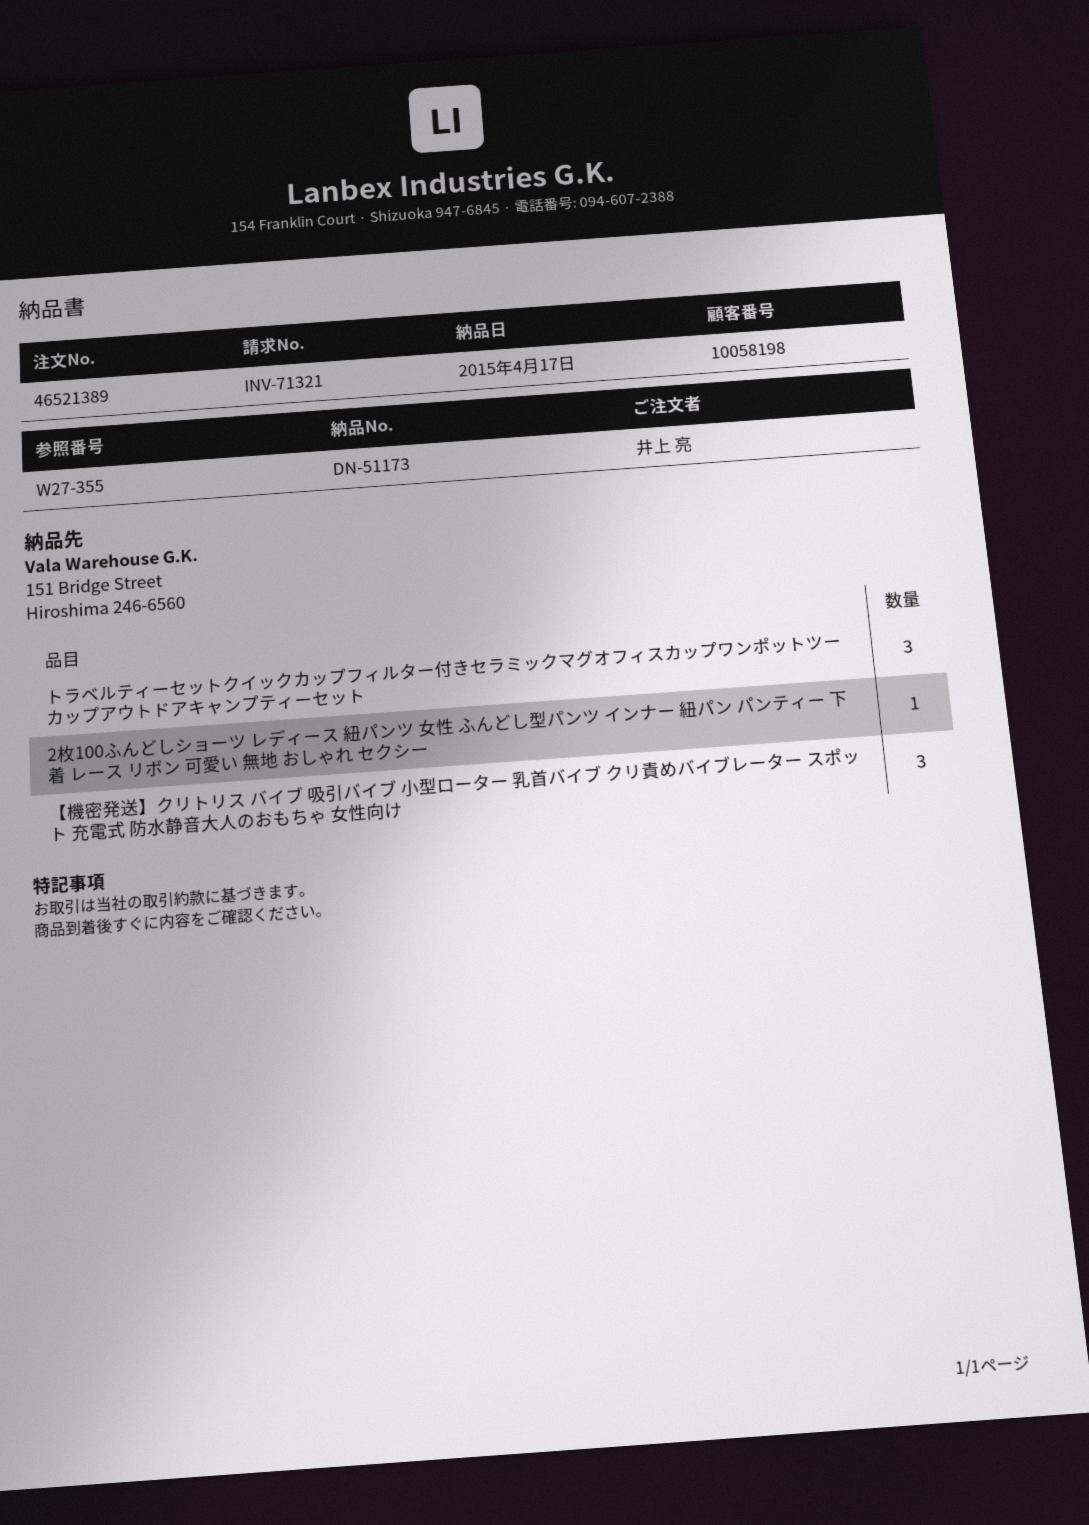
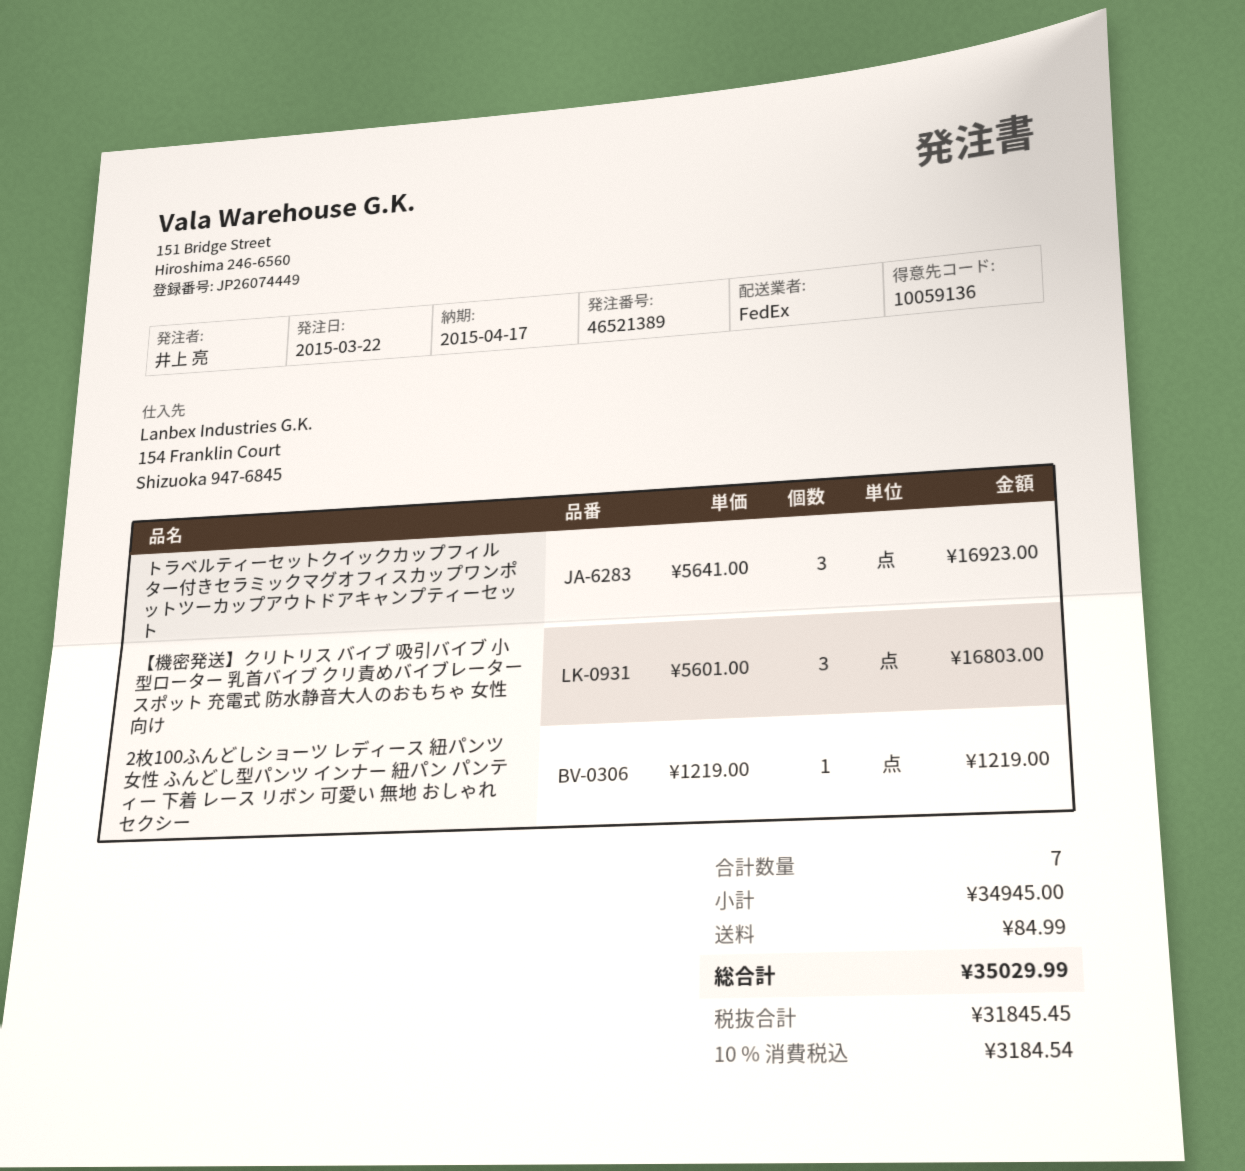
customer number: 10058198 -> 10059136

